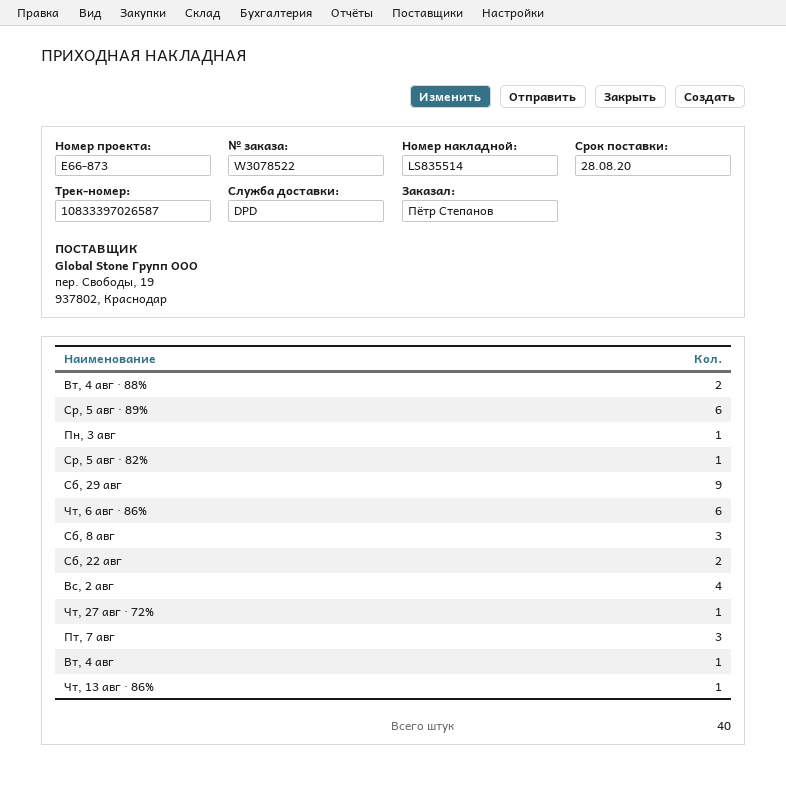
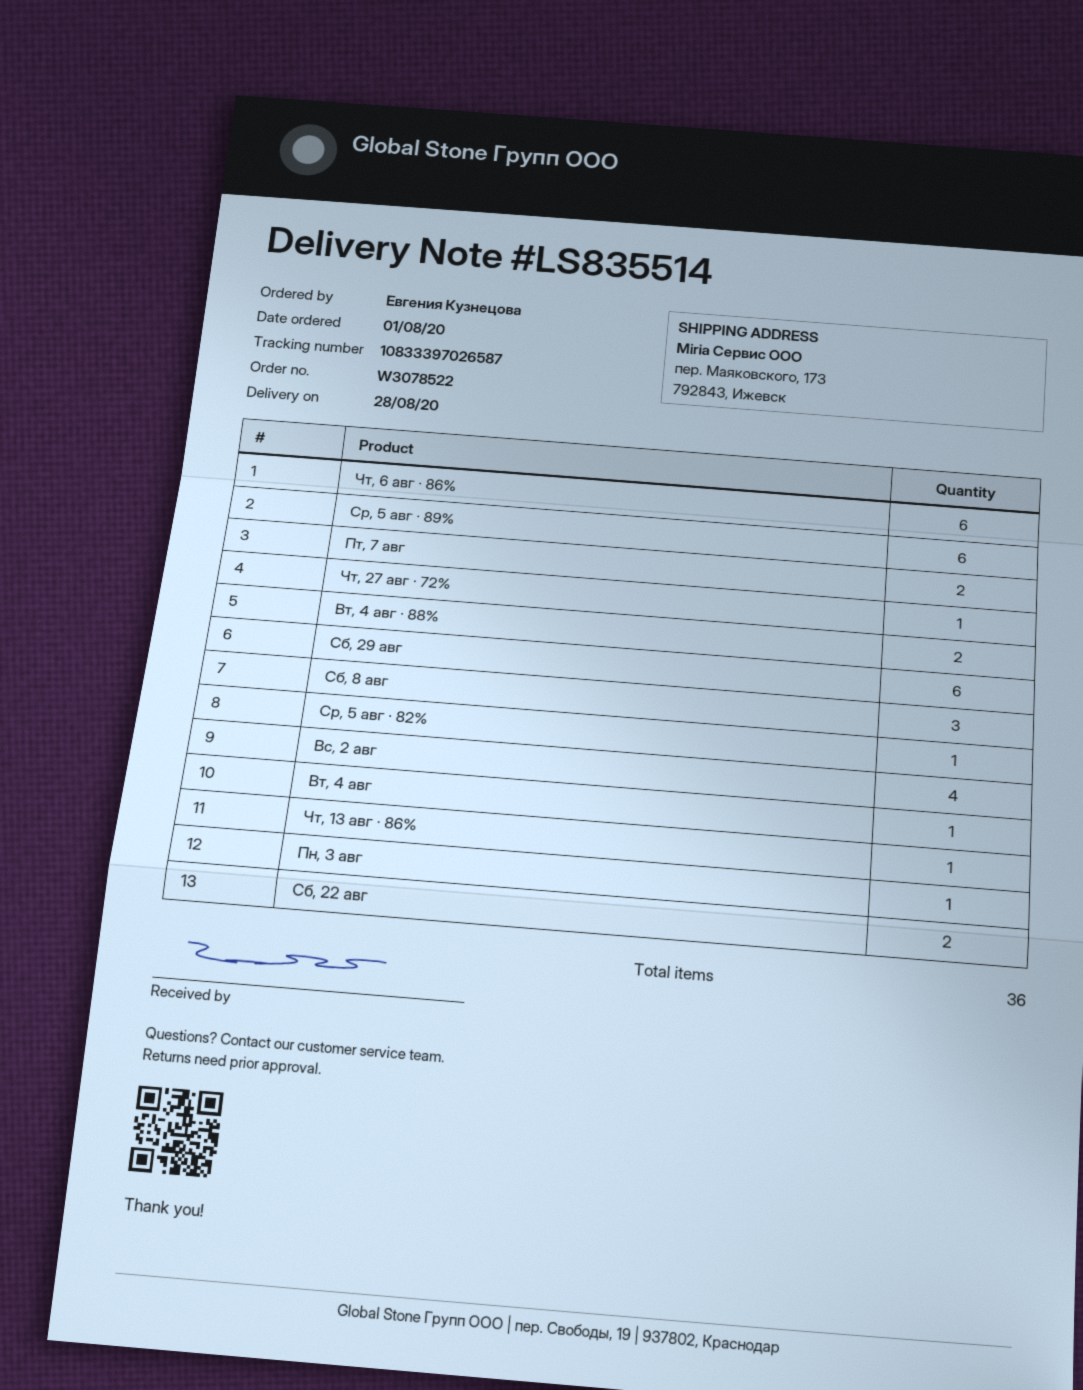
ordered by: Пётр Степанов -> Евгения Кузнецова
Сб, 29 авг: 9 -> 6
Пт, 7 авг: 3 -> 2
total quantity: 40 -> 36

